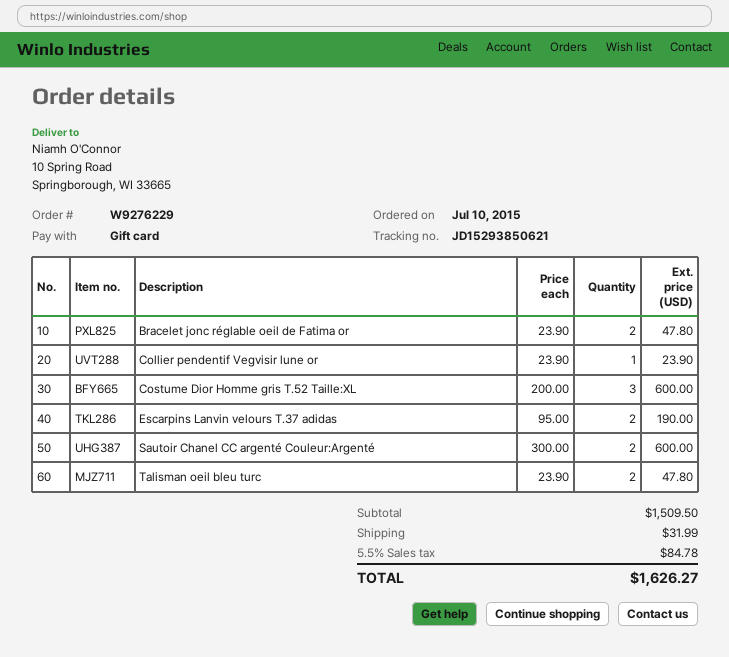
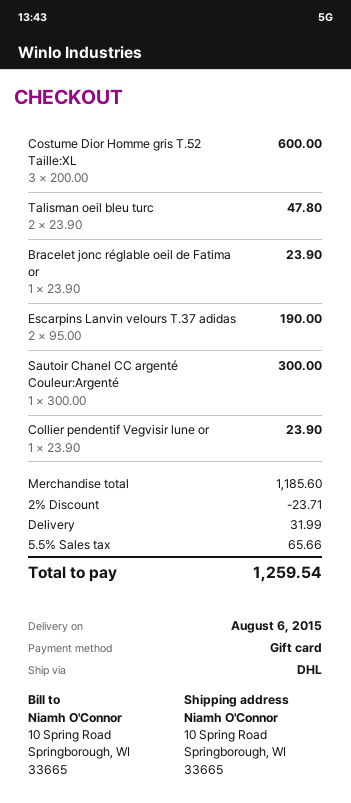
Bracelet jonc réglable oeil de Fatima or: 2 x 23.90 = 47.80 -> 1 x 23.90 = 23.90
Sautoir Chanel CC argenté Couleur:Argenté: 2 x 300.00 = 600.00 -> 1 x 300.00 = 300.00
subtotal: 1509.50 -> 1185.60
discount: none -> 2% = 23.71
tax: 5.5% = 84.78 -> 5.5% = 65.66
total: 1626.27 -> 1259.54

